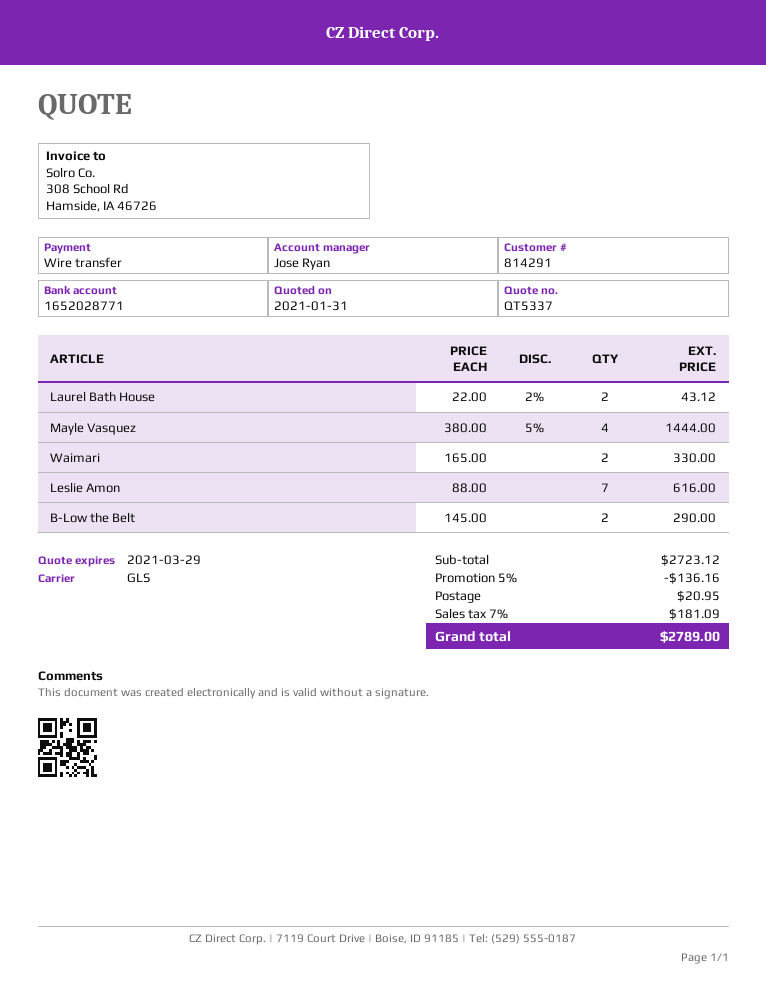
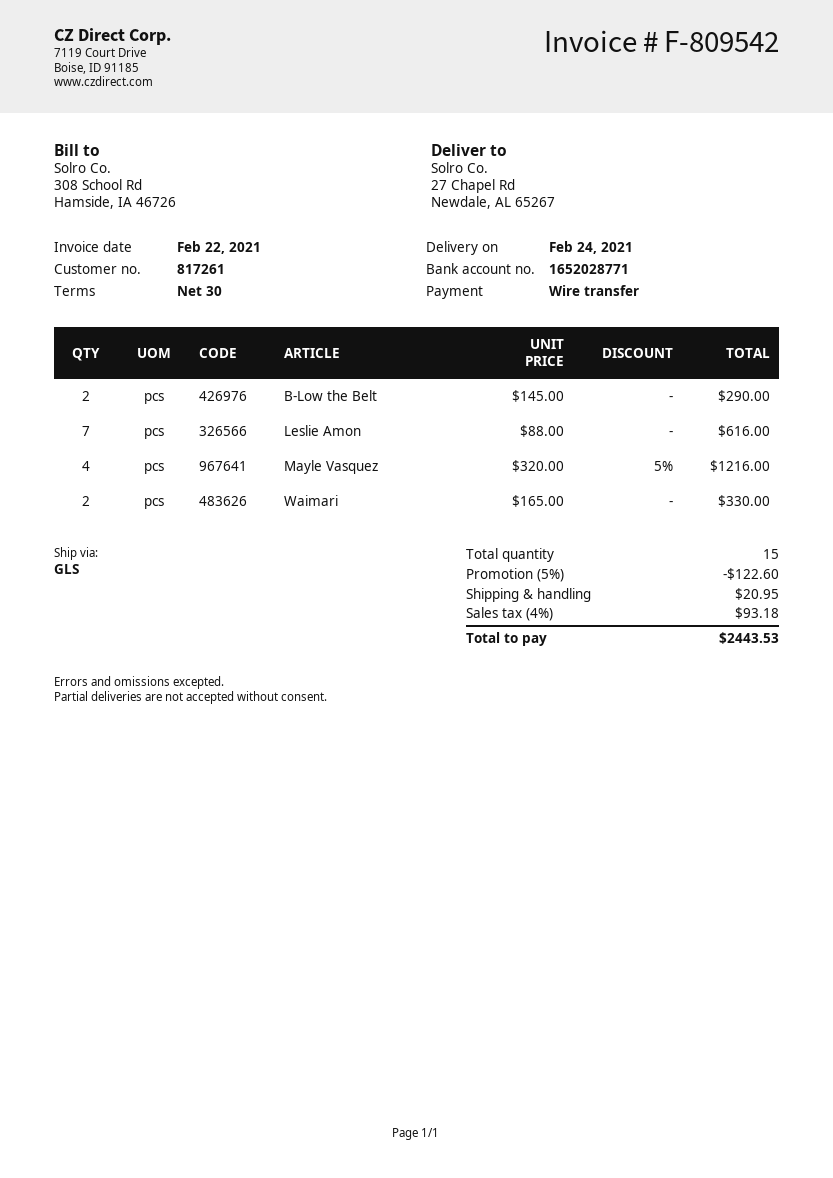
customer number: 814291 -> 817261
Laurel Bath House: 2 x 22.00 - 2% = 43.12 -> none
Mayle Vasquez: 4 x 380.00 - 5% = 1444.00 -> 4 x 320.00 - 5% = 1216.00
discount: 5% = 136.16 -> 5% = 122.60
tax: 7% = 181.09 -> 4% = 93.18
total: 2789.00 -> 2443.53

